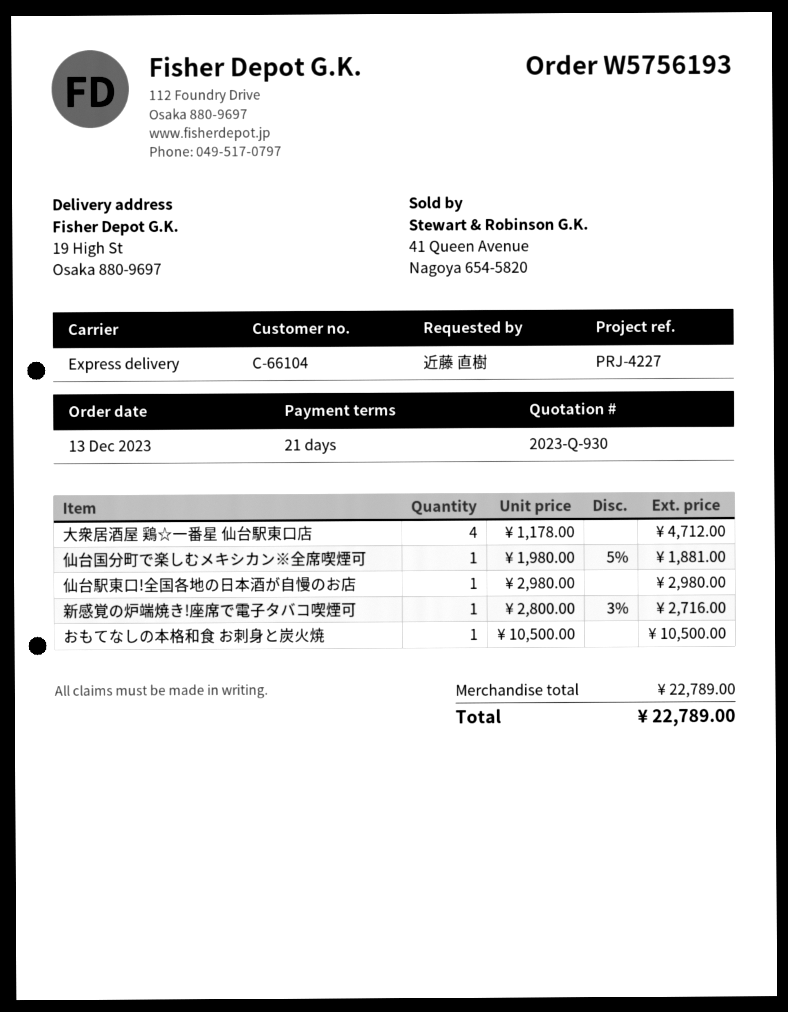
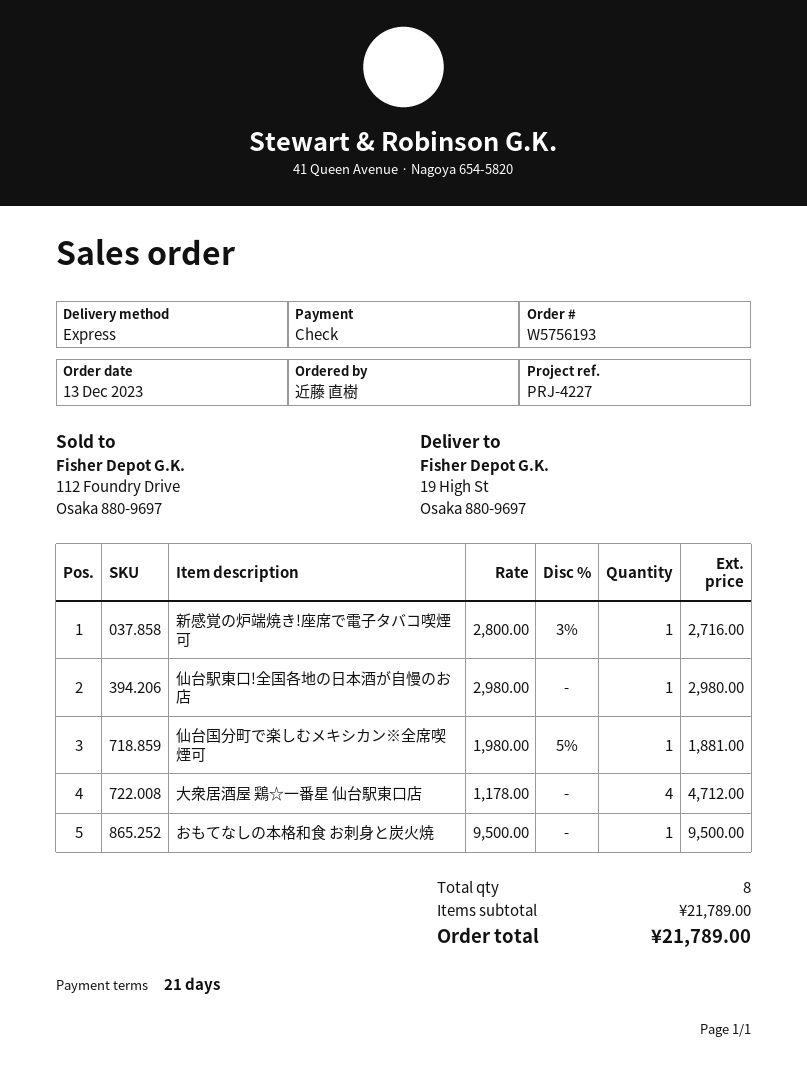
おもてなしの本格和食 お刺身と炭火焼: 1 x 10500.00 = 10500.00 -> 1 x 9500.00 = 9500.00
subtotal: 22789.00 -> 21789.00
total: 22789.00 -> 21789.00

